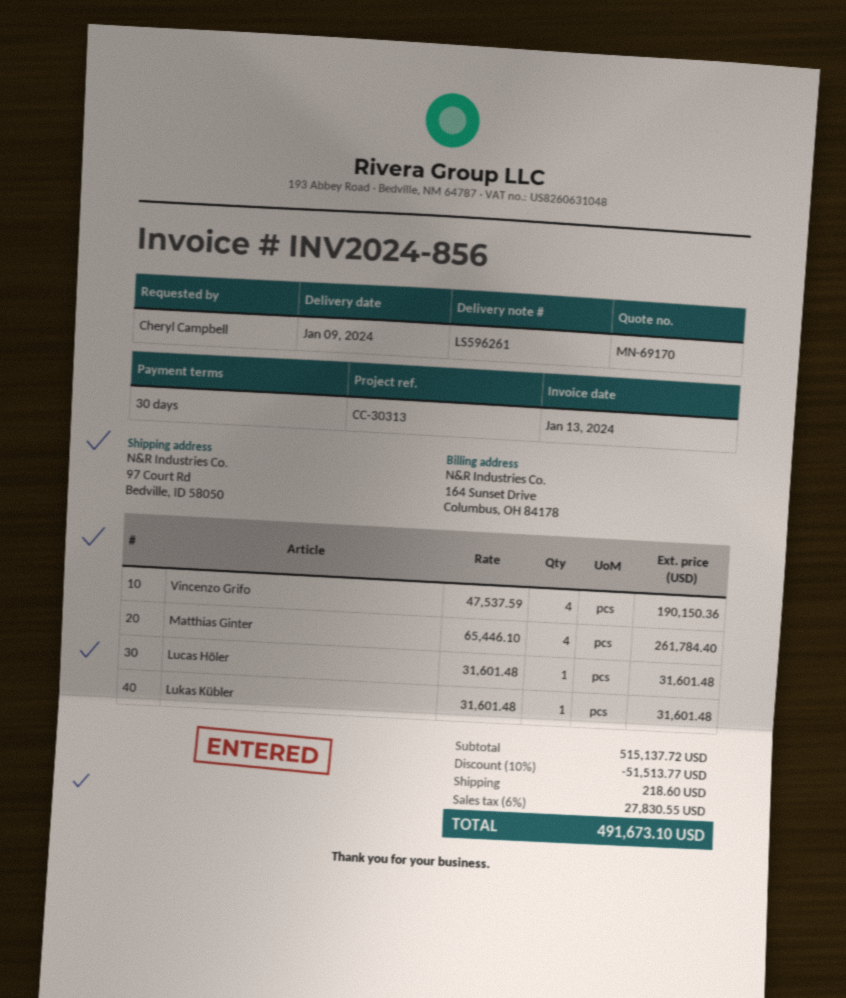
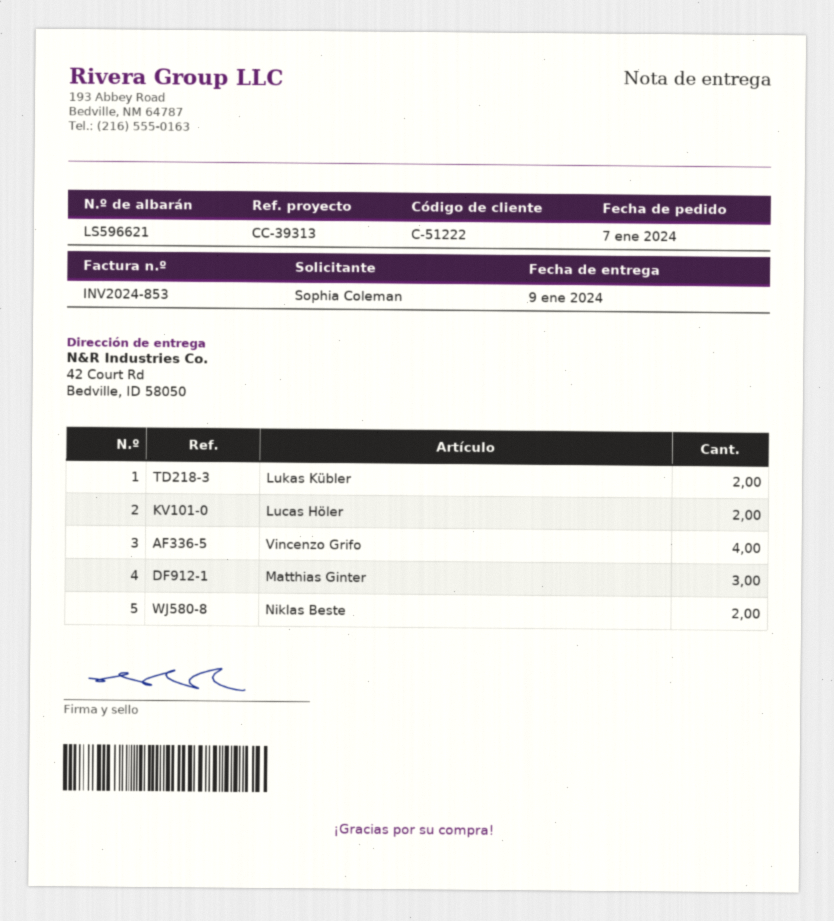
delivery note number: LS596261 -> LS596621
invoice number: INV2024-856 -> INV2024-853
reference: CC-30313 -> CC-39313
ordered by: Cheryl Campbell -> Sophia Coleman
ship to: 97 Court Rd, Bedville, ID 58050 -> 42 Court Rd, Bedville, ID 58050
Matthias Ginter: 4 -> 3
Lucas Höler: 1 -> 2
Lukas Kübler: 1 -> 2
Niklas Beste: none -> 2

